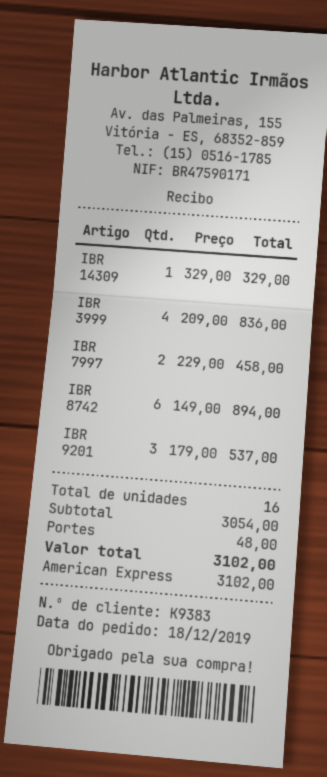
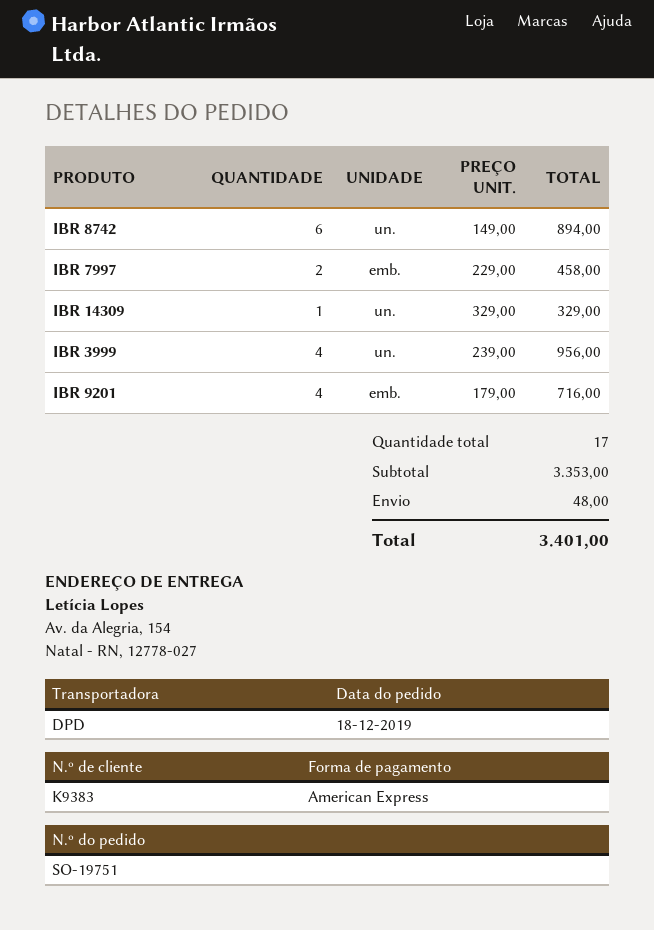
IBR 3999: 4 x 209.00 = 836.00 -> 4 x 239.00 = 956.00
IBR 9201: 3 x 179.00 = 537.00 -> 4 x 179.00 = 716.00
total quantity: 16 -> 17
subtotal: 3054.00 -> 3353.00
total: 3102.00 -> 3401.00

